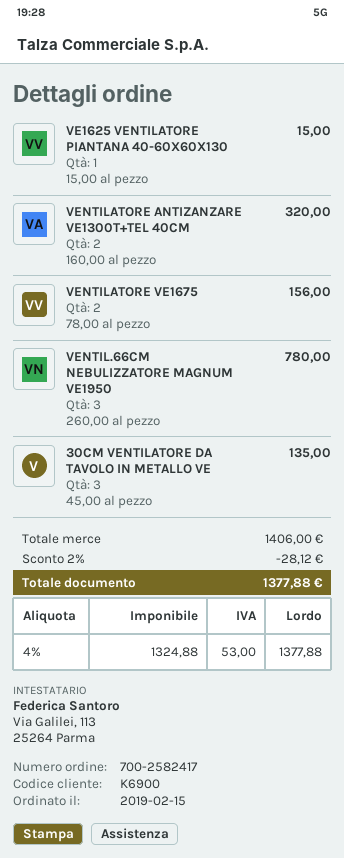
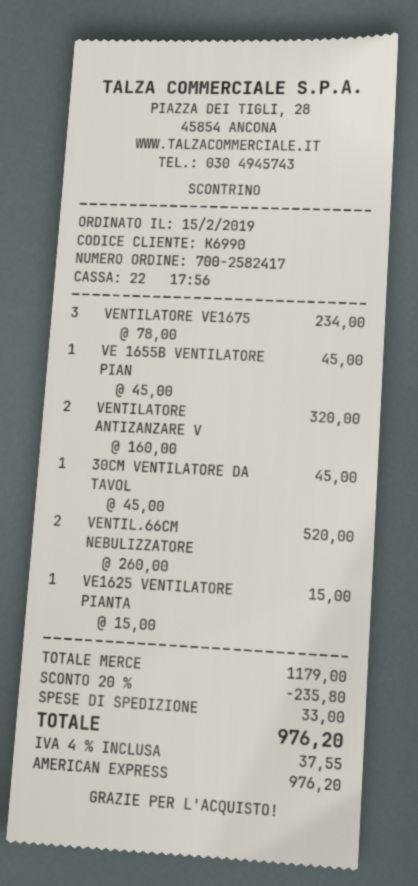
customer number: K6900 -> K6990
VENTILATORE VE1675: 2 x 78.00 = 156.00 -> 3 x 78.00 = 234.00
VENTIL.66CM NEBULIZZATORE MAGNUM VE1950: 3 x 260.00 = 780.00 -> 2 x 260.00 = 520.00
30CM VENTILATORE DA TAVOLO IN METALLO VE: 3 x 45.00 = 135.00 -> 1 x 45.00 = 45.00
VE 1655B VENTILATORE PIAN: none -> 1 x 45.00 = 45.00
subtotal: 1406.00 -> 1179.00
discount: 2% = 28.12 -> 20% = 235.80
shipping: none -> 33.00
tax: 4% = 53.00 -> 4% = 37.55
total: 1377.88 -> 976.20

